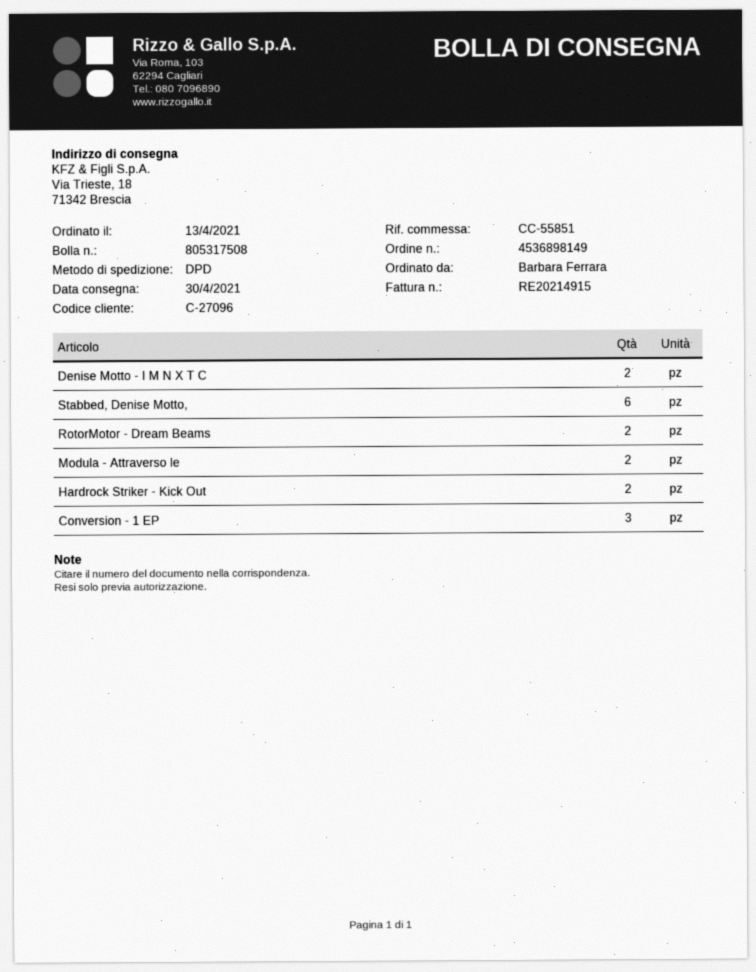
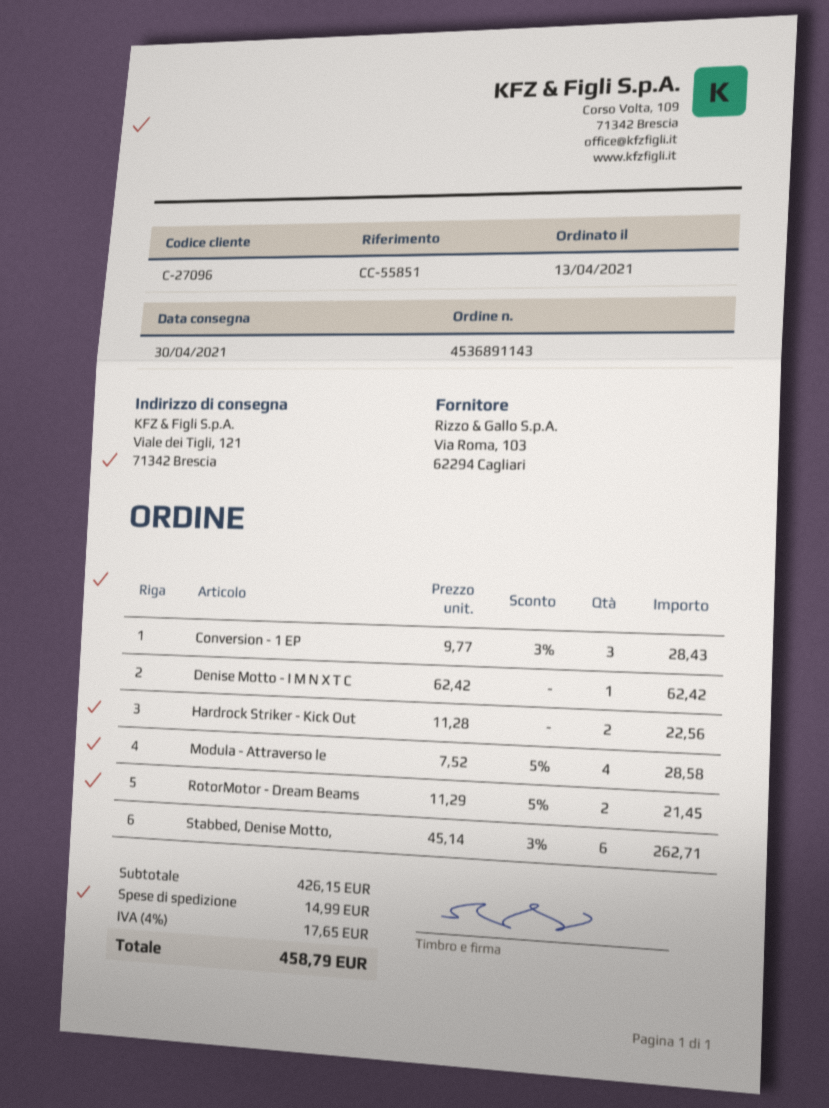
order number: 4536898149 -> 4536891143
ship to: Via Trieste, 18, 71342 Brescia -> Viale dei Tigli, 121, 71342 Brescia
Denise Motto - I M N X T C: 2 -> 1
Modula - Attraverso le: 2 -> 4

